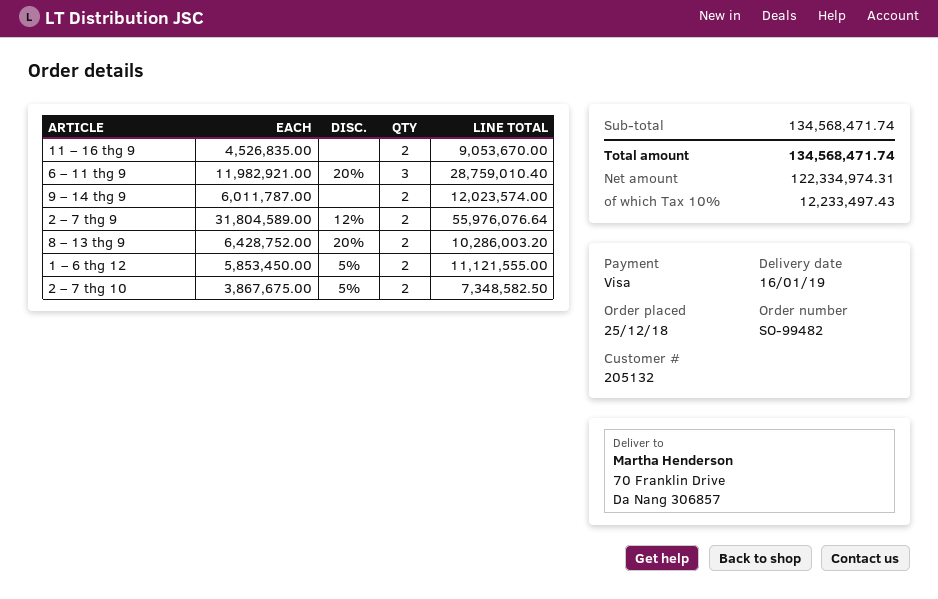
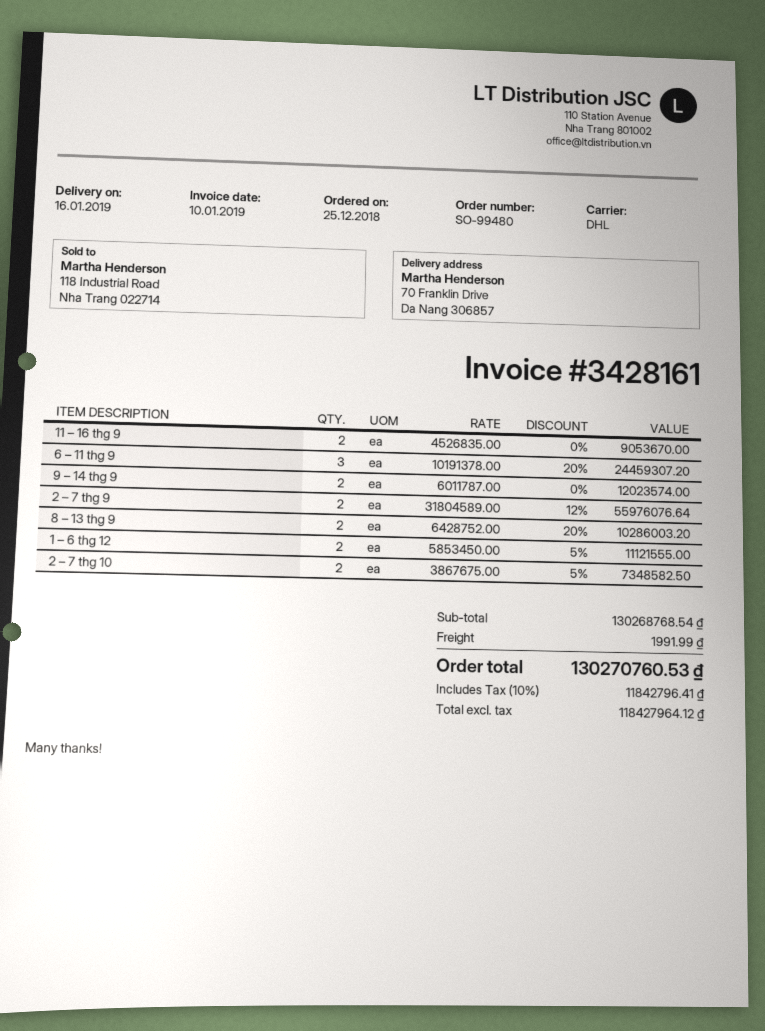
order number: SO-99482 -> SO-99480
6 – 11 thg 9: 3 x 11982921.00 - 20% = 28759010.40 -> 3 x 10191378.00 - 20% = 24459307.20
subtotal: 134568471.74 -> 130268768.54
shipping: none -> 1991.99
net: 122334974.31 -> 118427964.12
tax: 10% = 12233497.43 -> 10% = 11842796.41
total: 134568471.74 -> 130270760.53

